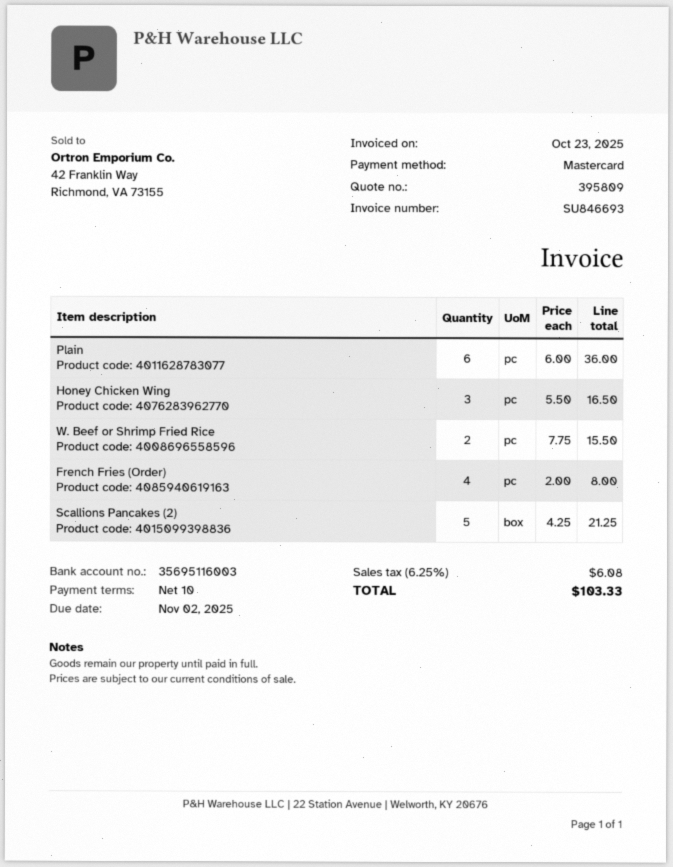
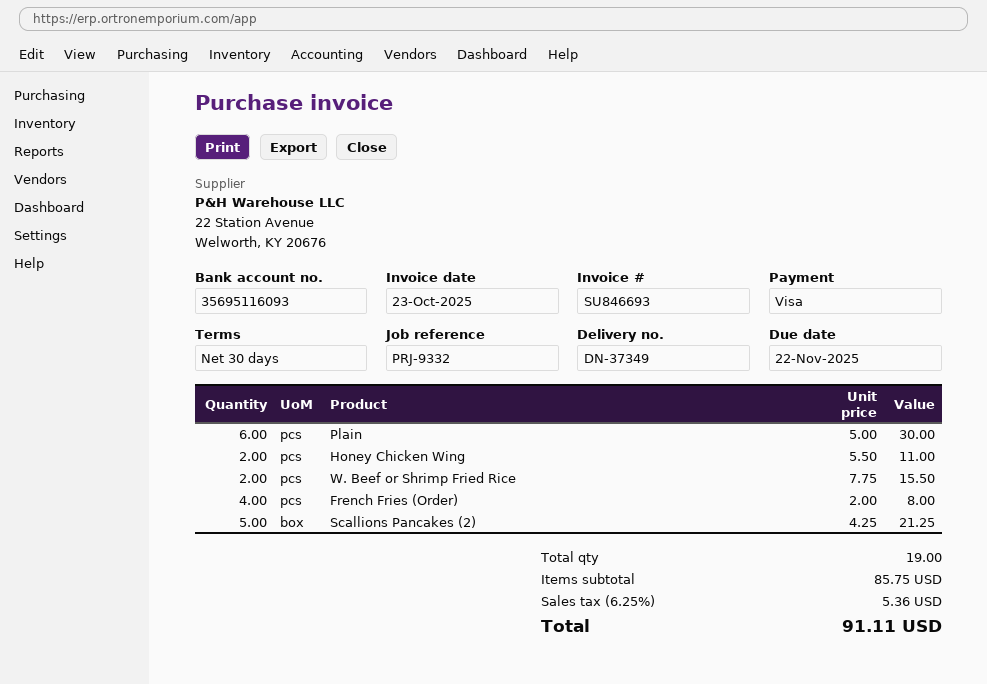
payment terms: 10 days -> 30 days
due date: 2025-11-02 -> 2025-11-22
payment method: Mastercard -> Visa
bank account: 35695116003 -> 35695116093
Plain: 6 x 6.00 = 36.00 -> 6 x 5.00 = 30.00
Honey Chicken Wing: 3 x 5.50 = 16.50 -> 2 x 5.50 = 11.00
tax: 6.25% = 6.08 -> 6.25% = 5.36
total: 103.33 -> 91.11

